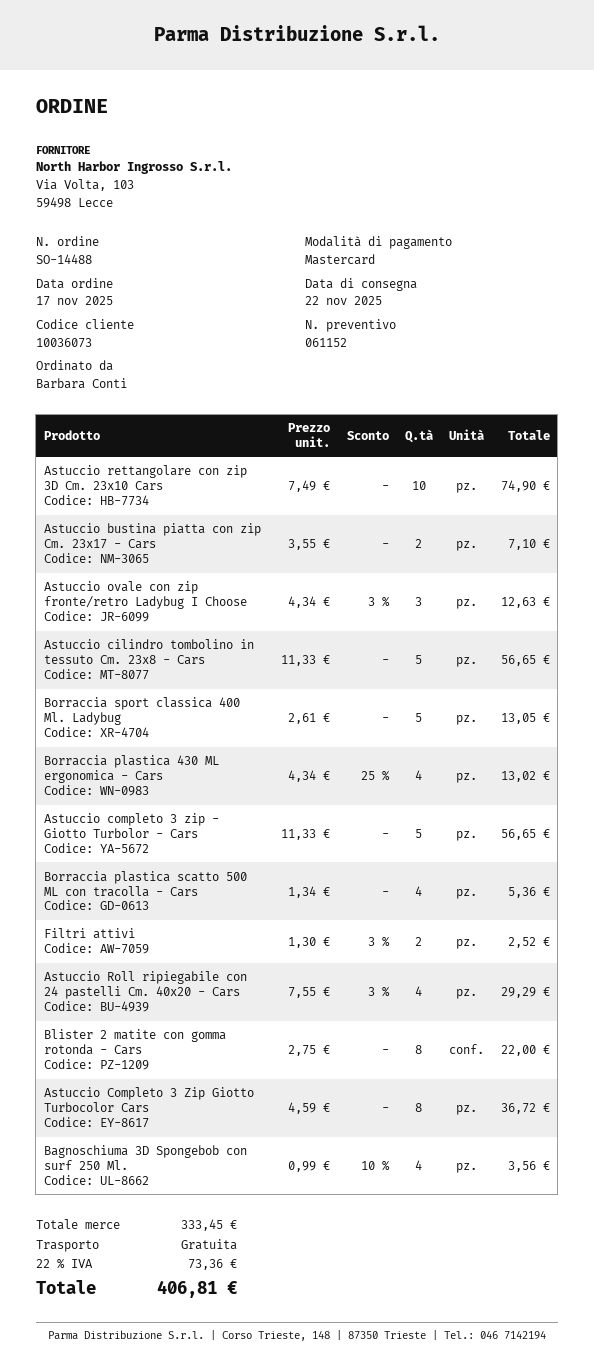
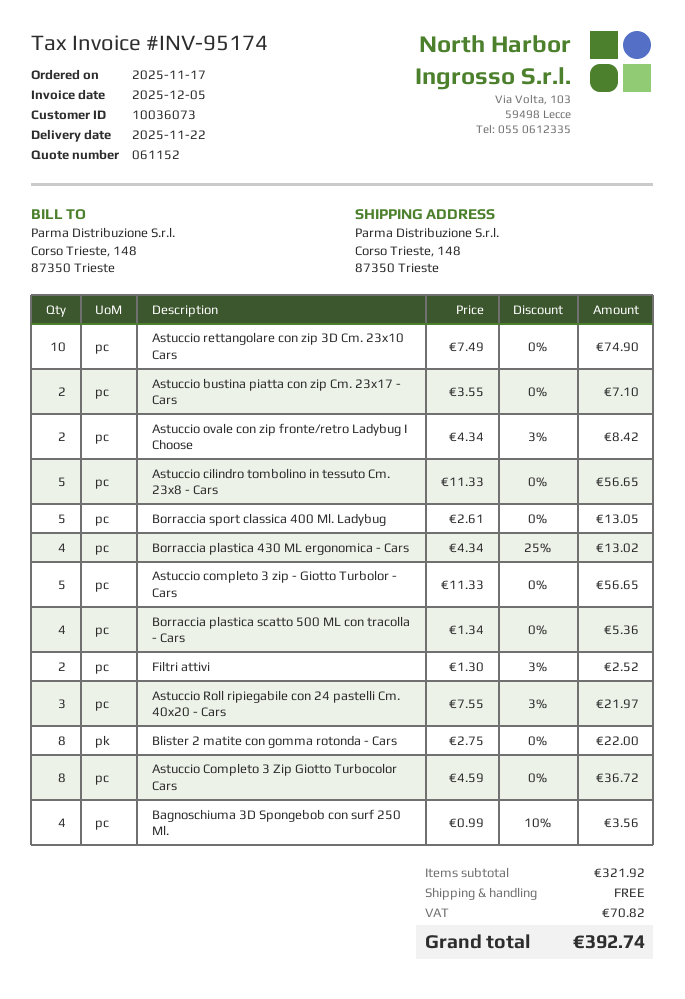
Astuccio ovale con zip fronte/retro Ladybug I Choose: 3 x 4.34 - 3% = 12.63 -> 2 x 4.34 - 3% = 8.42
Astuccio Roll ripiegabile con 24 pastelli Cm. 40x20 - Cars: 4 x 7.55 - 3% = 29.29 -> 3 x 7.55 - 3% = 21.97
subtotal: 333.45 -> 321.92
tax: 73.36 -> 70.82
total: 406.81 -> 392.74

